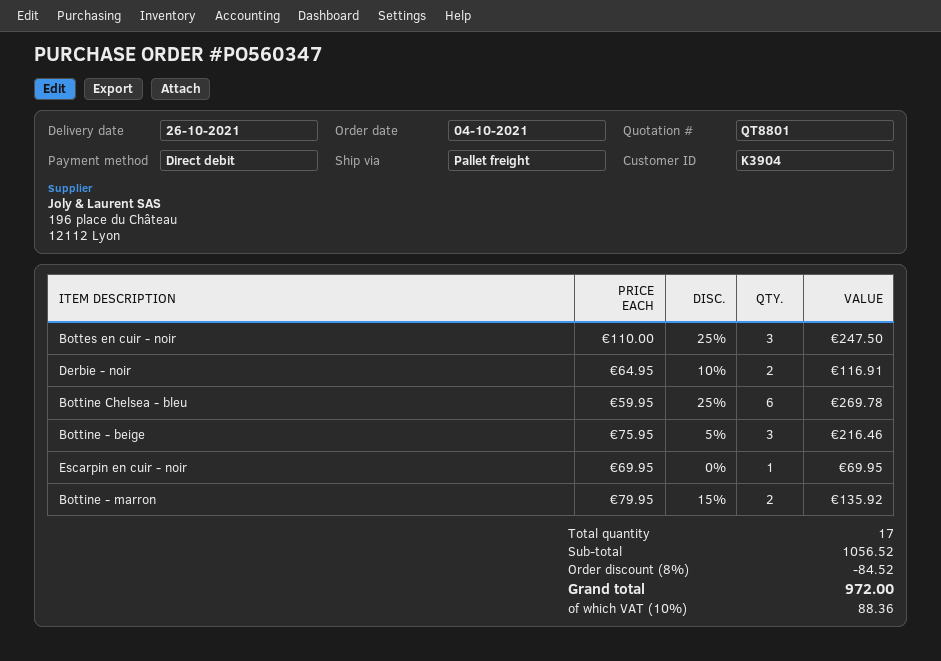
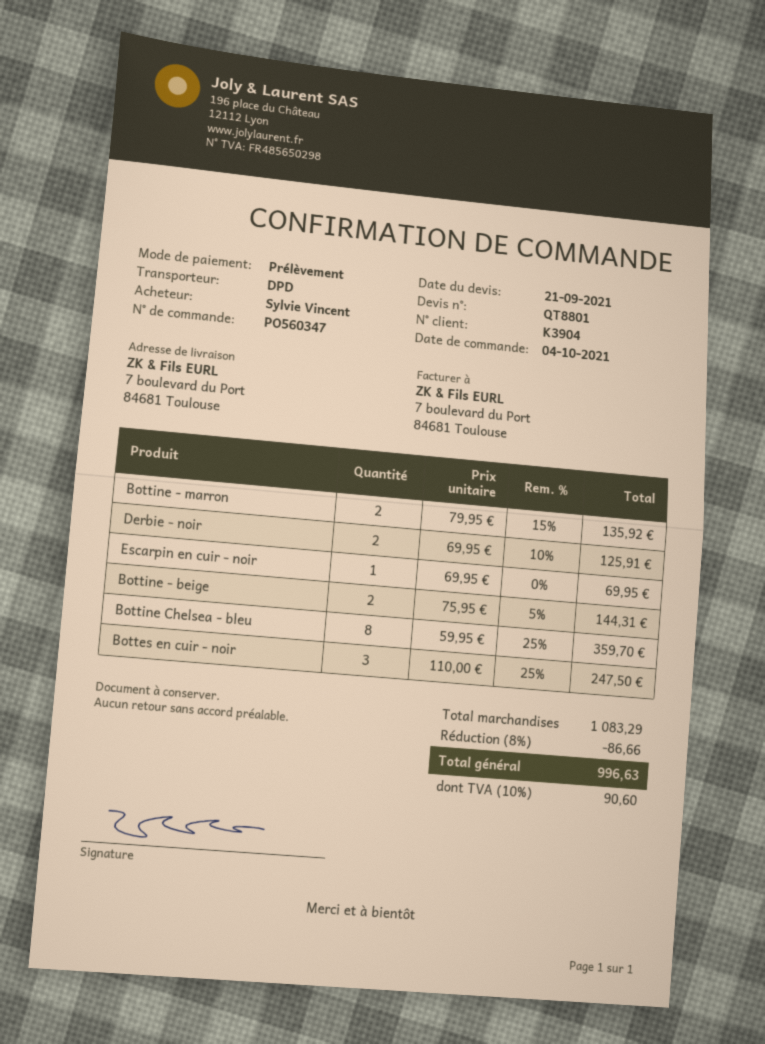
shipping method: pallet freight -> DPD
Derbie - noir: 2 x 64.95 - 10% = 116.91 -> 2 x 69.95 - 10% = 125.91
Bottine Chelsea - bleu: 6 x 59.95 - 25% = 269.78 -> 8 x 59.95 - 25% = 359.70
Bottine - beige: 3 x 75.95 - 5% = 216.46 -> 2 x 75.95 - 5% = 144.31
subtotal: 1056.52 -> 1083.29
discount: 8% = 84.52 -> 8% = 86.66
tax: 10% = 88.36 -> 10% = 90.60
total: 972.00 -> 996.63

